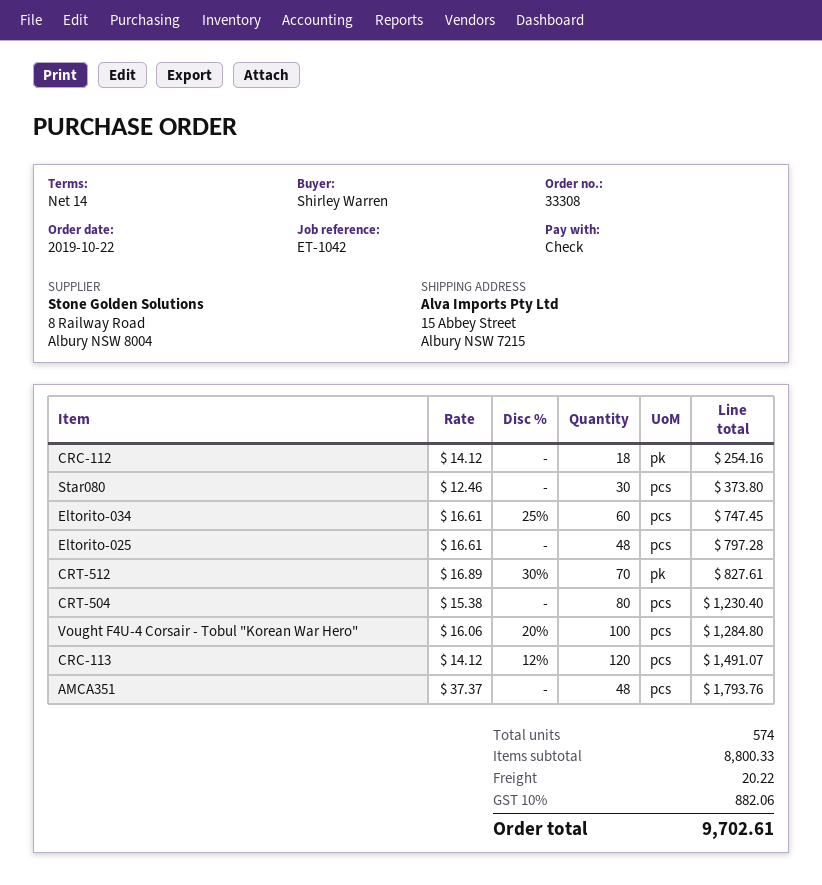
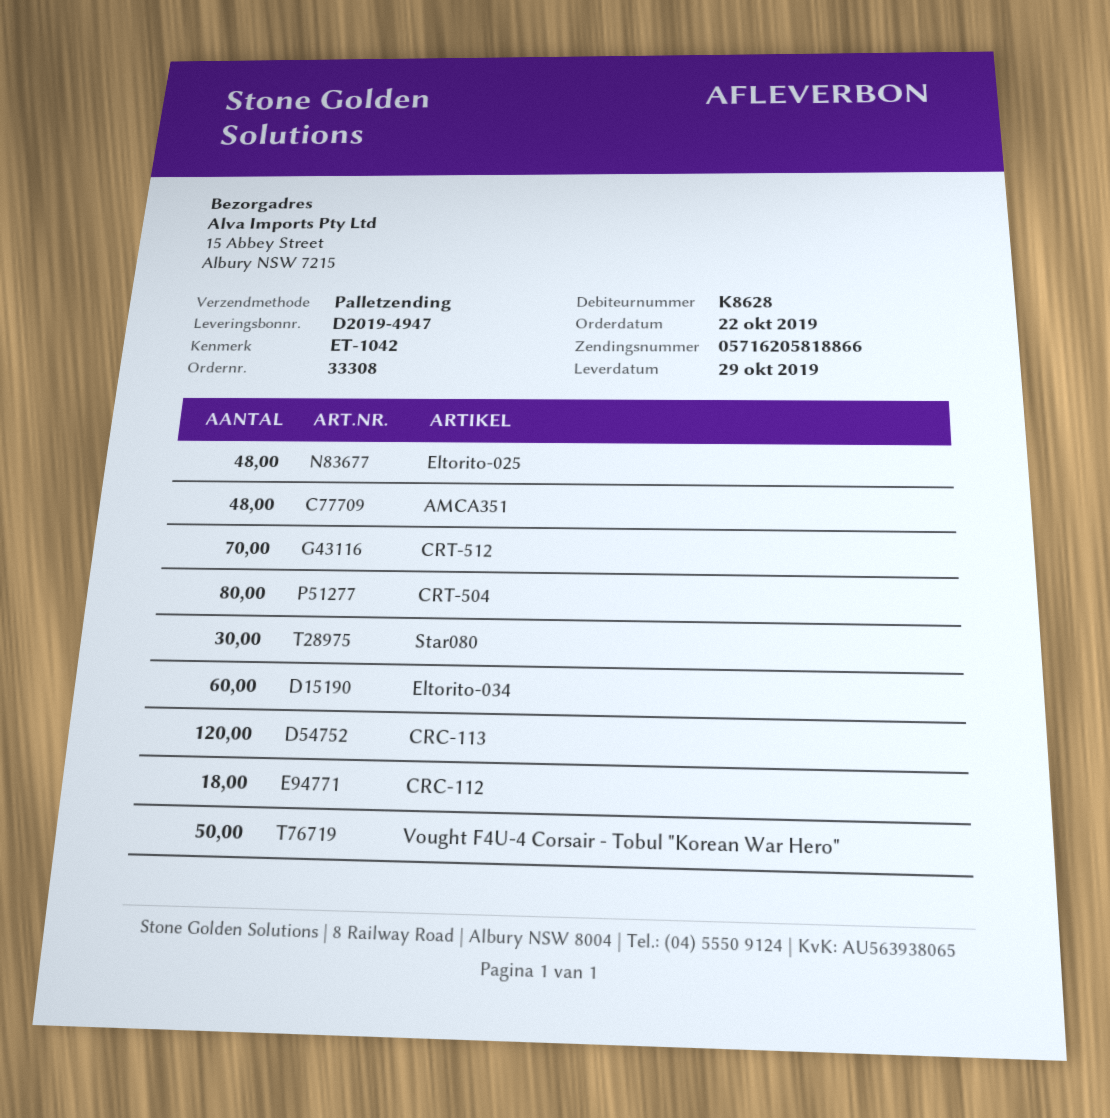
Vought F4U-4 Corsair - Tobul "Korean War Hero": 100 -> 50

